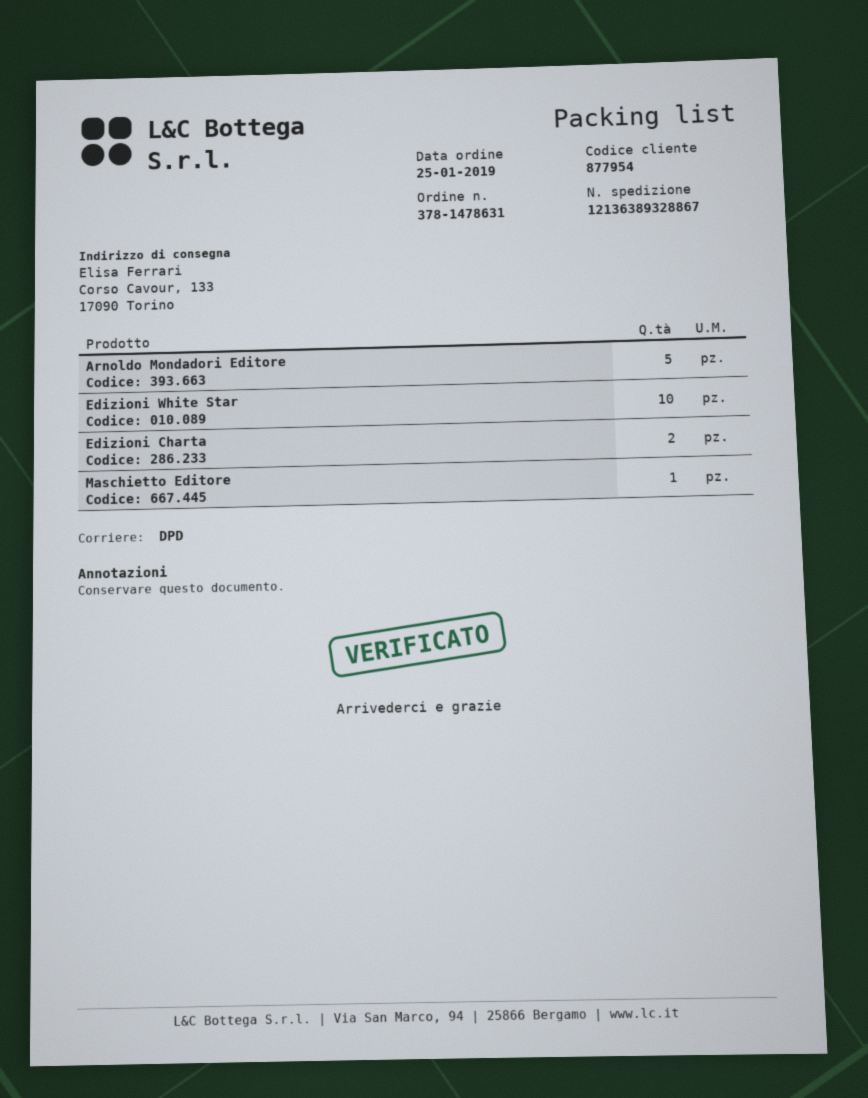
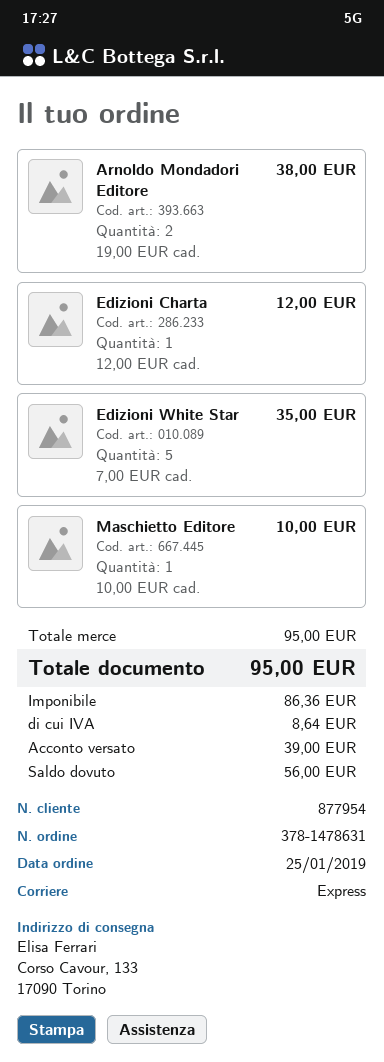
shipping method: DPD -> express
Arnoldo Mondadori Editore: 5 -> 2
Edizioni White Star: 10 -> 5
Edizioni Charta: 2 -> 1

